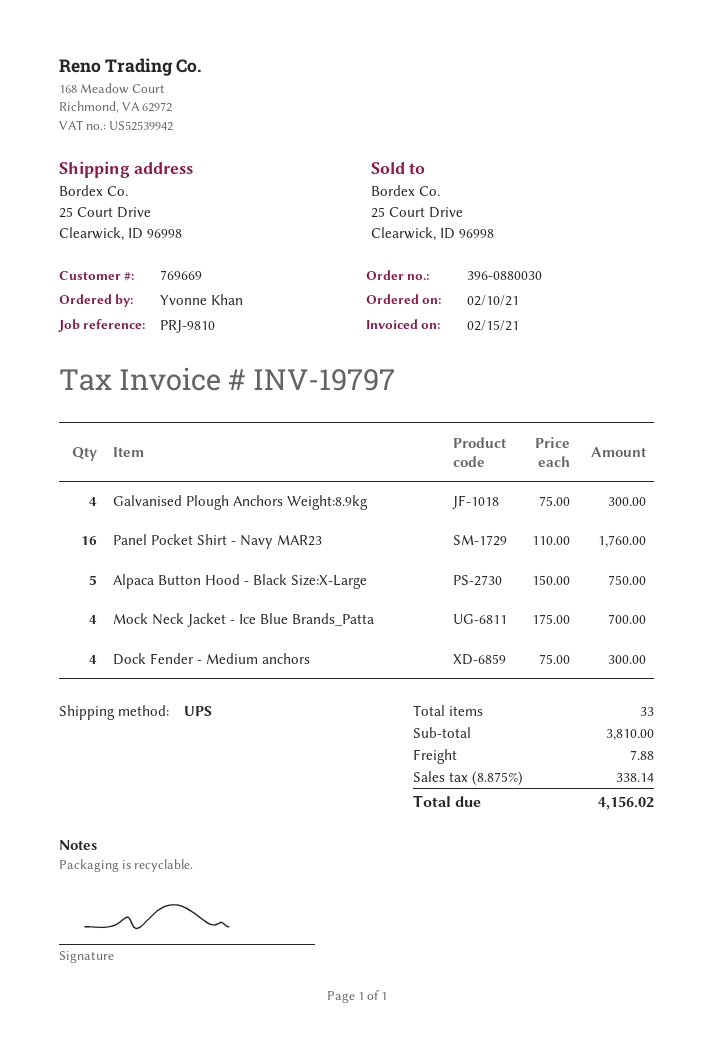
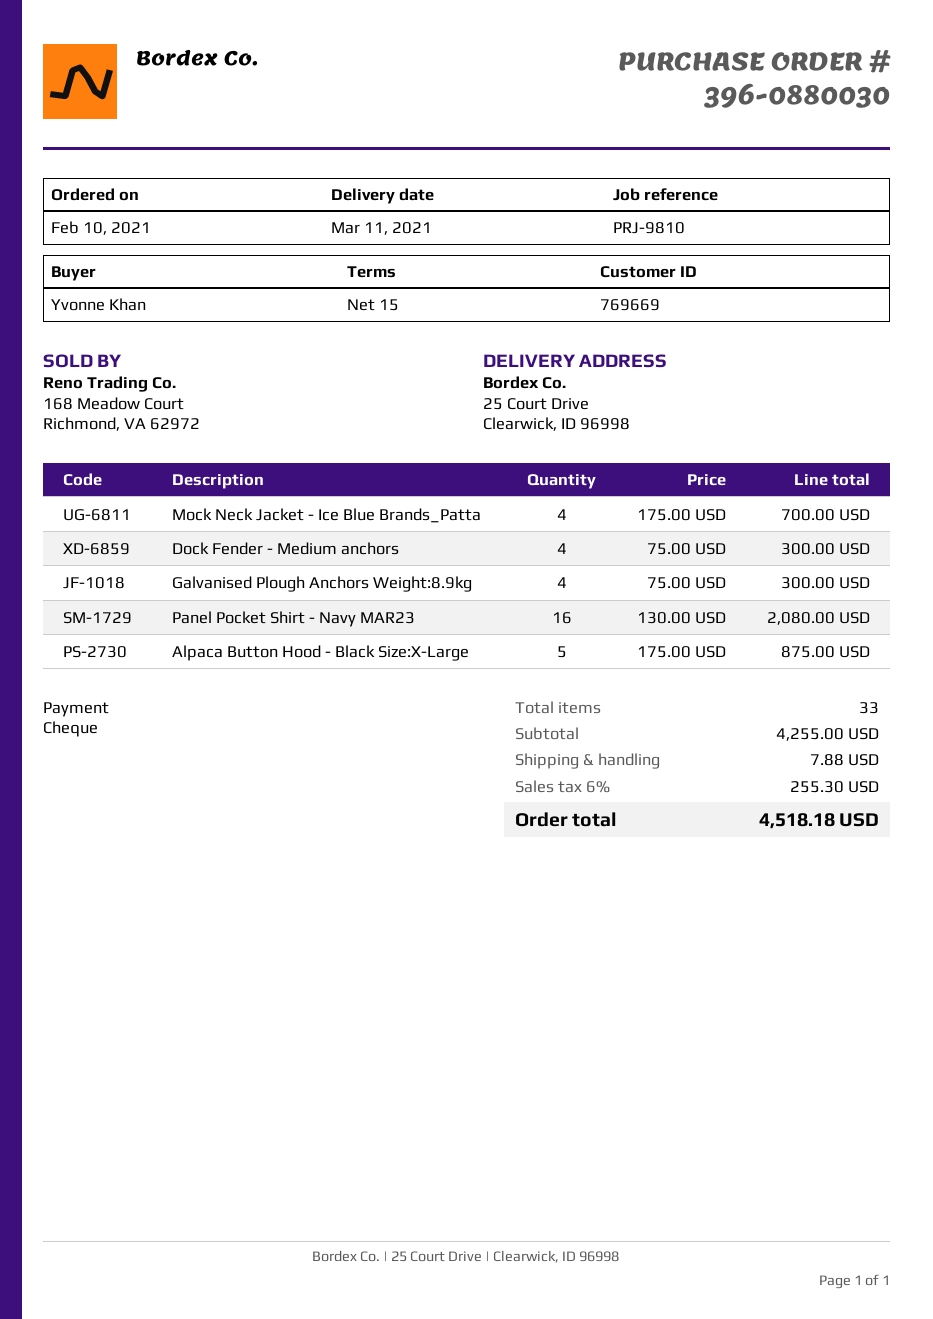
Panel Pocket Shirt - Navy MAR23: 16 x 110.00 = 1760.00 -> 16 x 130.00 = 2080.00
Alpaca Button Hood - Black Size:X-Large: 5 x 150.00 = 750.00 -> 5 x 175.00 = 875.00
subtotal: 3810.00 -> 4255.00
tax: 8.875% = 338.14 -> 6% = 255.30
total: 4156.02 -> 4518.18

